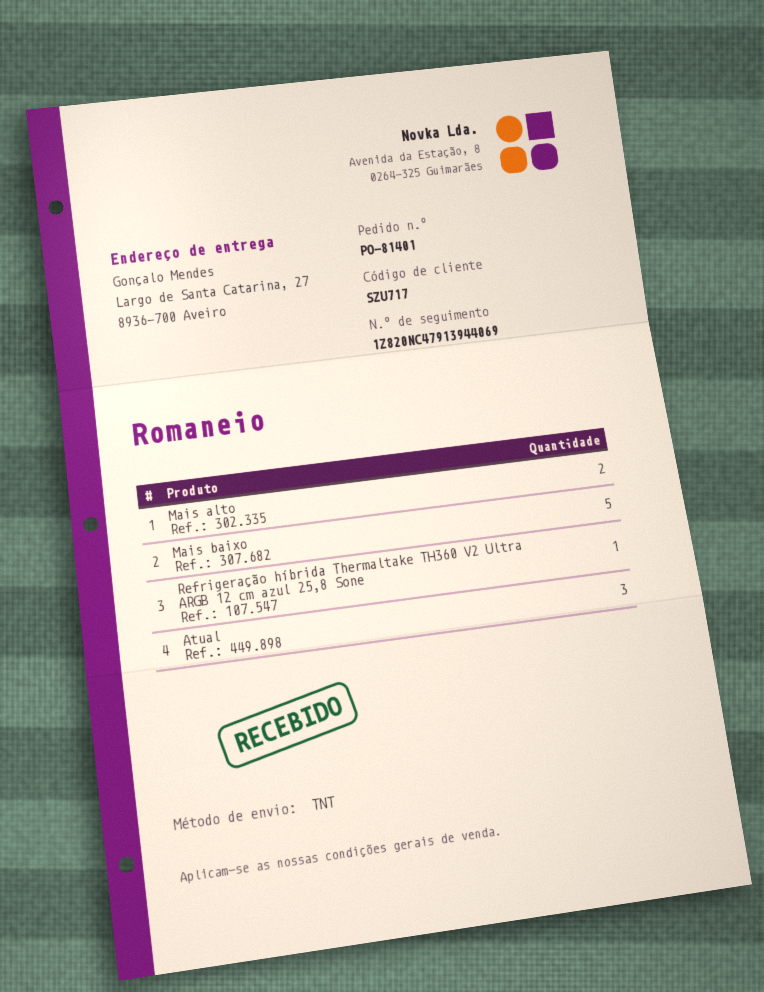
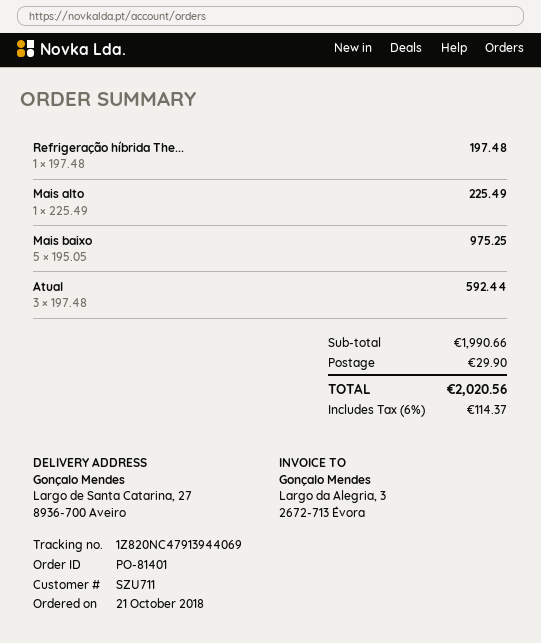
customer number: SZU717 -> SZU711
Mais alto: 2 -> 1

